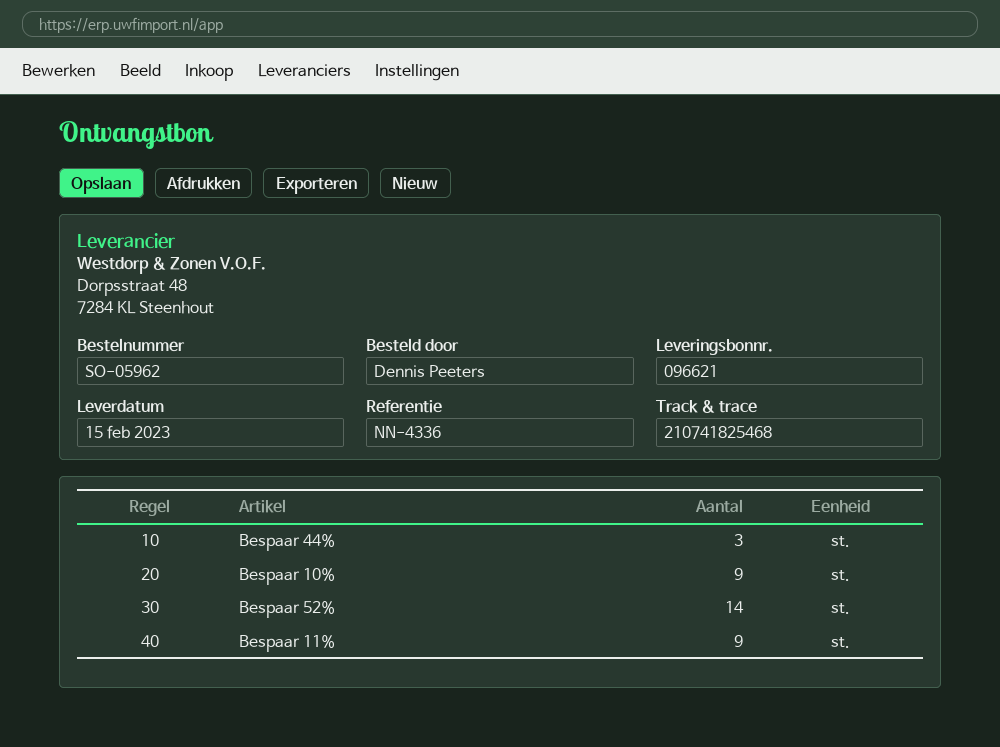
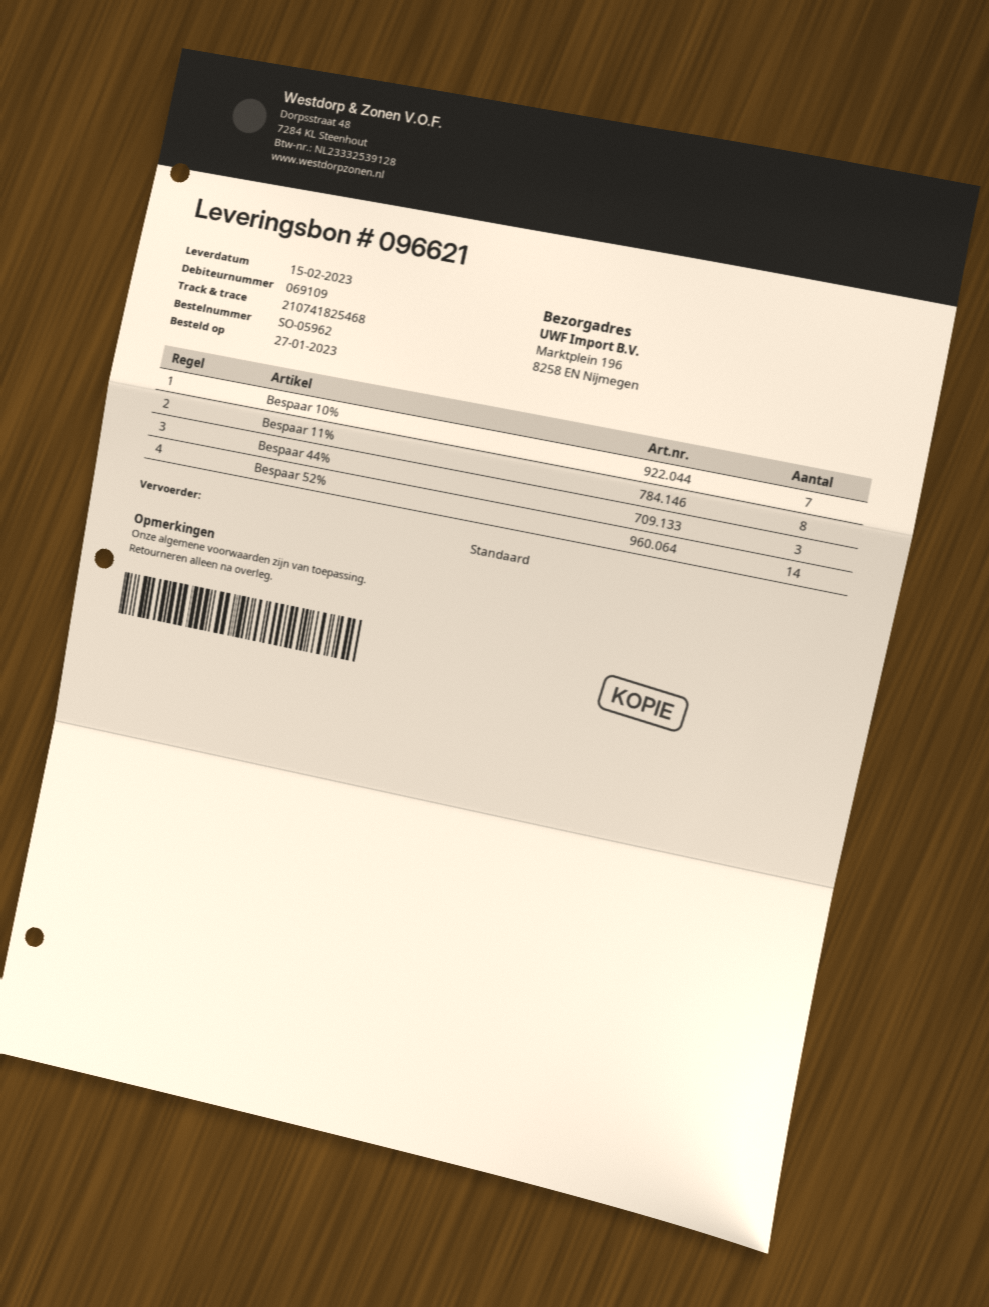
Bespaar 10%: 9 -> 7
Bespaar 11%: 9 -> 8

